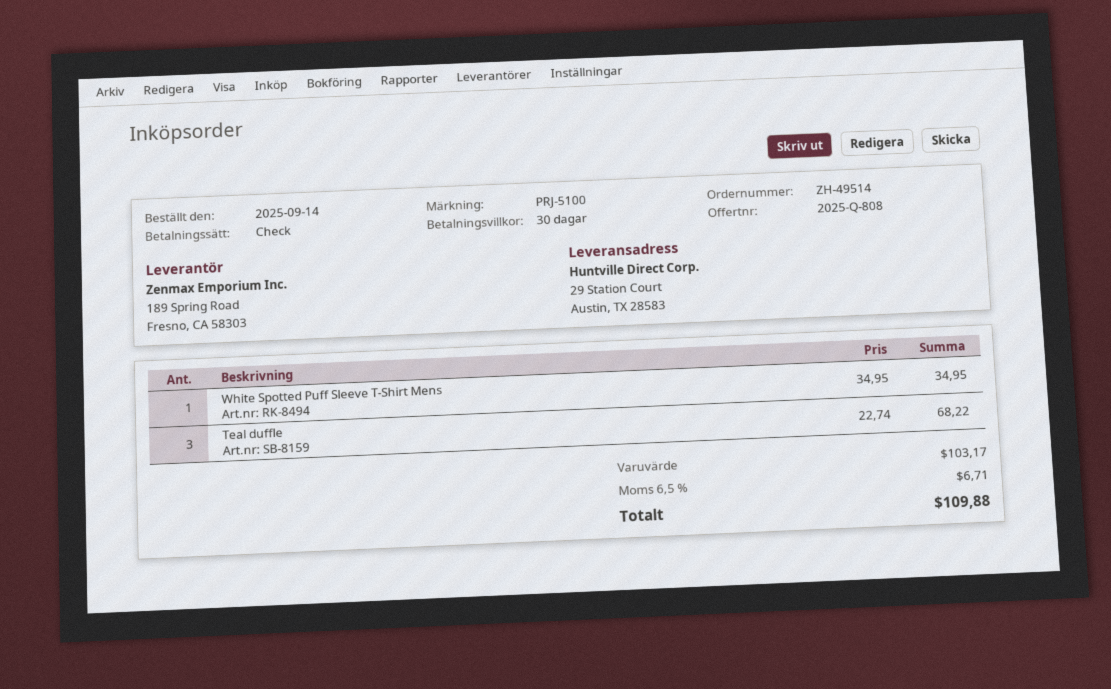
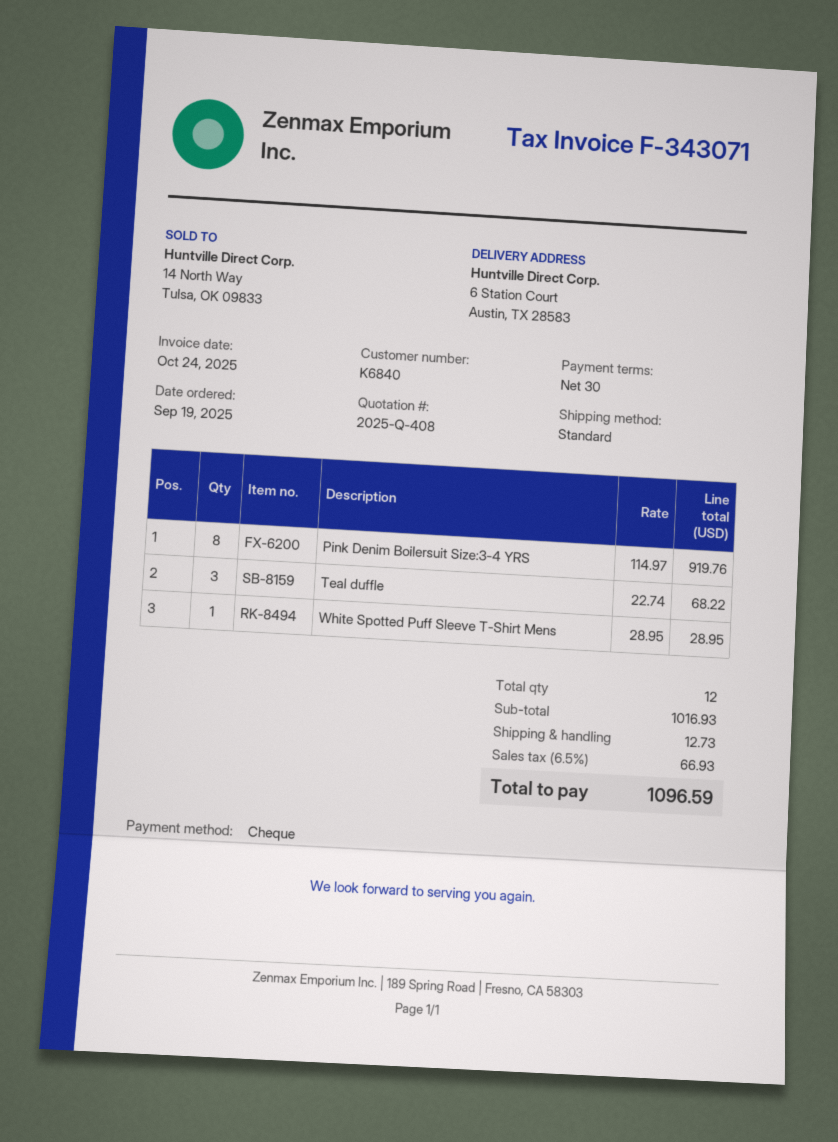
quote number: 2025-Q-808 -> 2025-Q-408
order date: 2025-09-14 -> 2025-09-19
ship to: 29 Station Court, Austin, TX 28583 -> 6 Station Court, Austin, TX 28583
White Spotted Puff Sleeve T-Shirt Mens: 1 x 34.95 = 34.95 -> 1 x 28.95 = 28.95
Pink Denim Boilersuit Size:3-4 YRS: none -> 8 x 114.97 = 919.76
subtotal: 103.17 -> 1016.93
shipping: none -> 12.73
tax: 6.5% = 6.71 -> 6.5% = 66.93
total: 109.88 -> 1096.59

